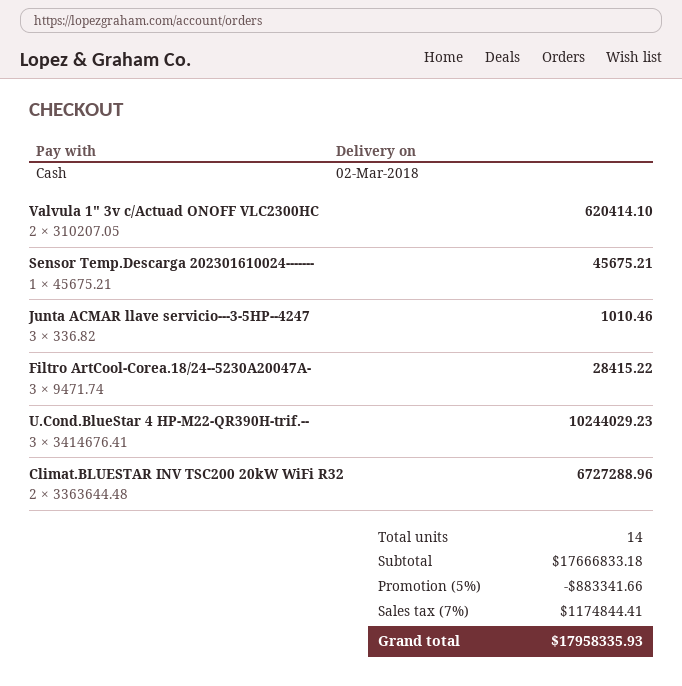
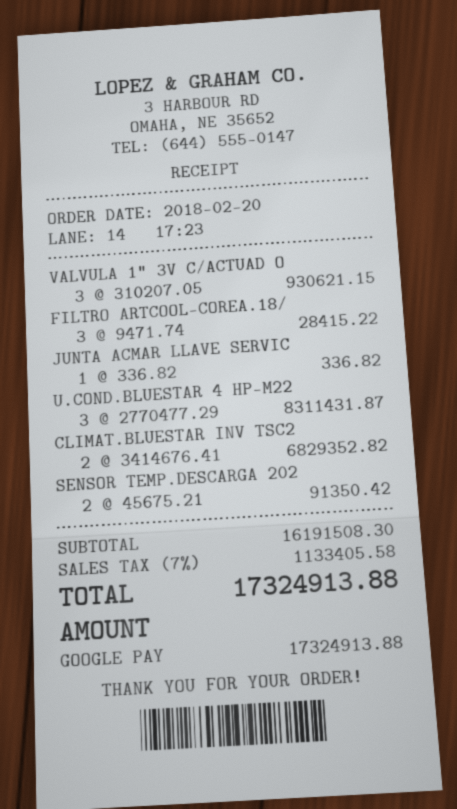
payment method: cash -> Google Pay
Valvula 1" 3v c/Actuad ONOFF VLC2300HC: 2 x 310207.05 = 620414.10 -> 3 x 310207.05 = 930621.15
Sensor Temp.Descarga 202301610024-------: 1 x 45675.21 = 45675.21 -> 2 x 45675.21 = 91350.42
Junta ACMAR llave servicio---3-5HP--4247: 3 x 336.82 = 1010.46 -> 1 x 336.82 = 336.82
U.Cond.BlueStar 4 HP-M22-QR390H-trif.--: 3 x 3414676.41 = 10244029.23 -> 3 x 2770477.29 = 8311431.87
Climat.BLUESTAR INV TSC200 20kW WiFi R32: 2 x 3363644.48 = 6727288.96 -> 2 x 3414676.41 = 6829352.82
subtotal: 17666833.18 -> 16191508.30
discount: 5% = 883341.66 -> none
tax: 7% = 1174844.41 -> 7% = 1133405.58
total: 17958335.93 -> 17324913.88

